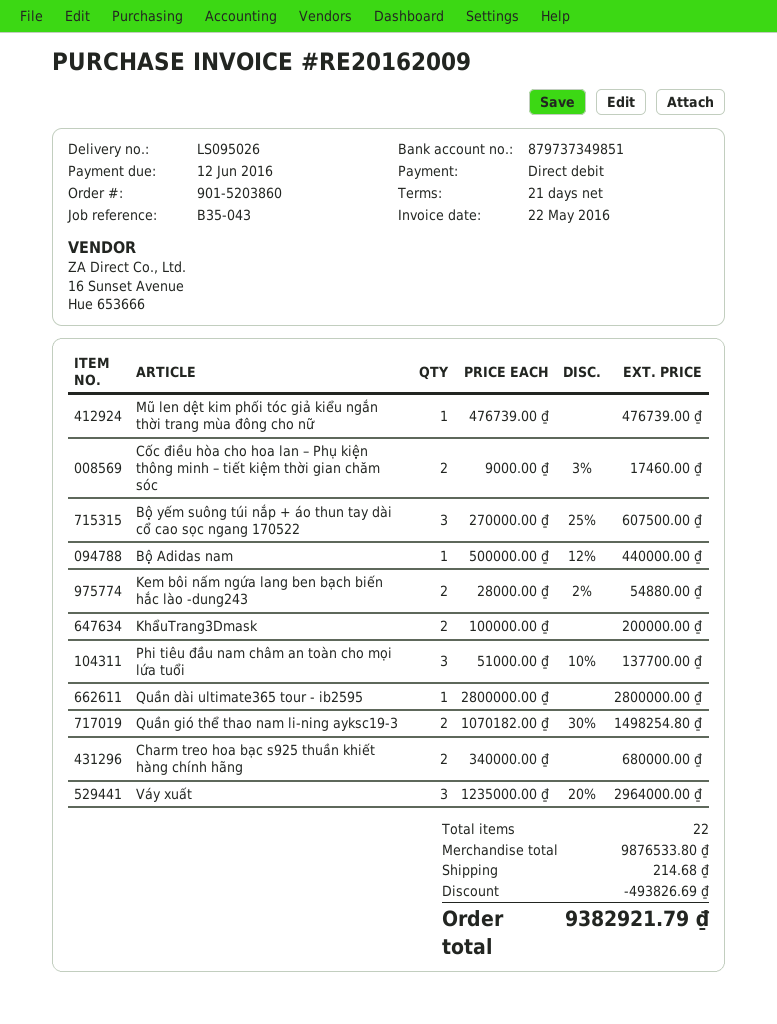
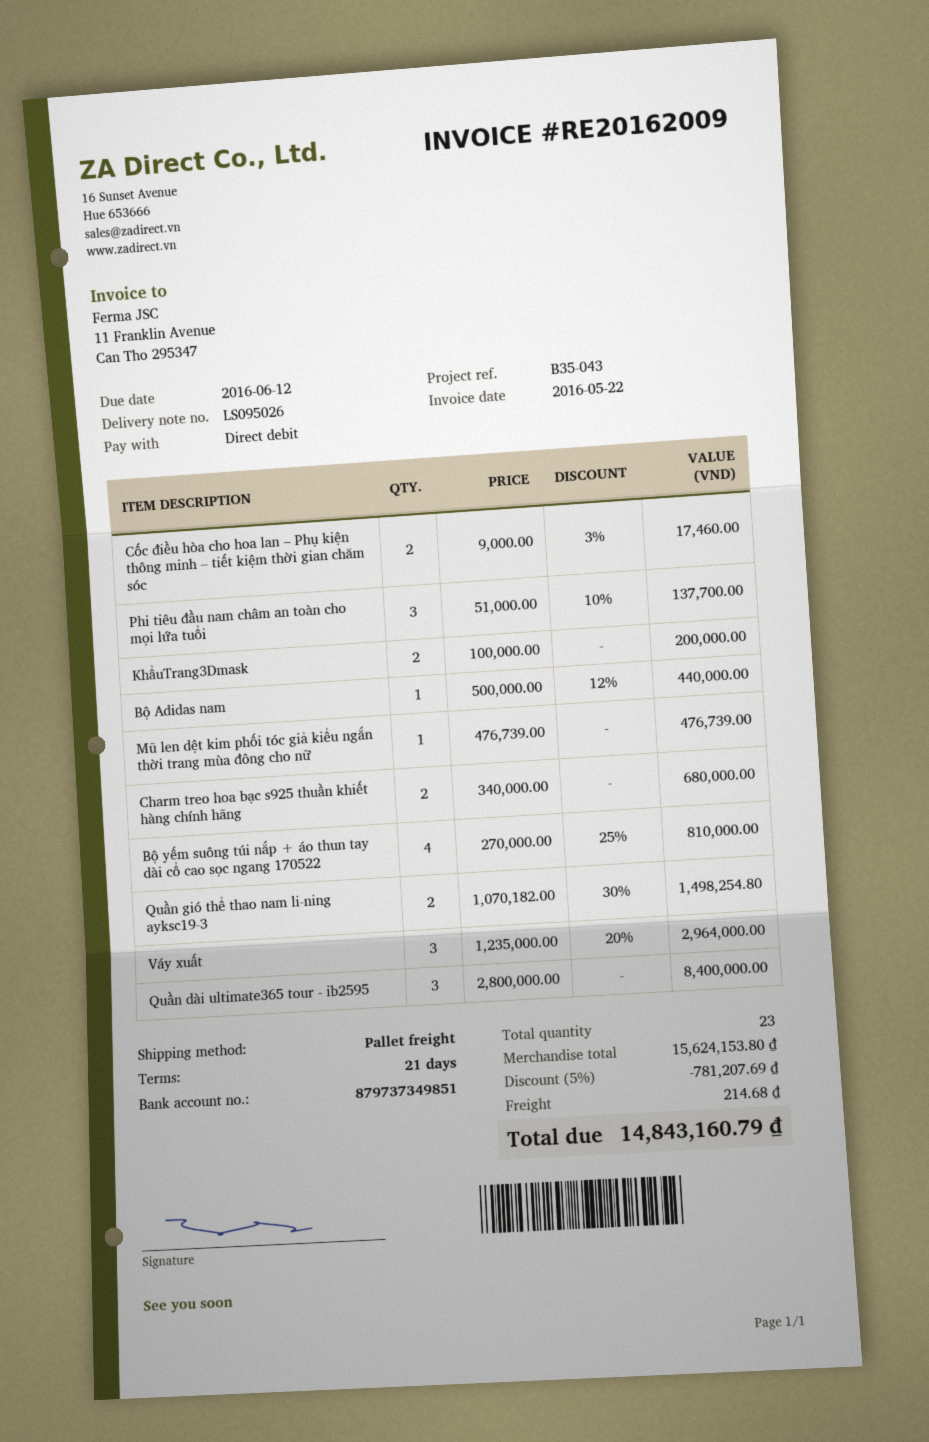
Bộ yếm suông túi nắp + áo thun tay dài cổ cao sọc ngang 170522: 3 x 270000.00 - 25% = 607500.00 -> 4 x 270000.00 - 25% = 810000.00
Kem bôi nấm ngứa lang ben bạch biến hắc lào -dung243: 2 x 28000.00 - 2% = 54880.00 -> none
Quần dài ultimate365 tour - ib2595: 1 x 2800000.00 = 2800000.00 -> 3 x 2800000.00 = 8400000.00
total quantity: 22 -> 23
subtotal: 9876533.80 -> 15624153.80
discount: 493826.69 -> 781207.69
total: 9382921.79 -> 14843160.79

